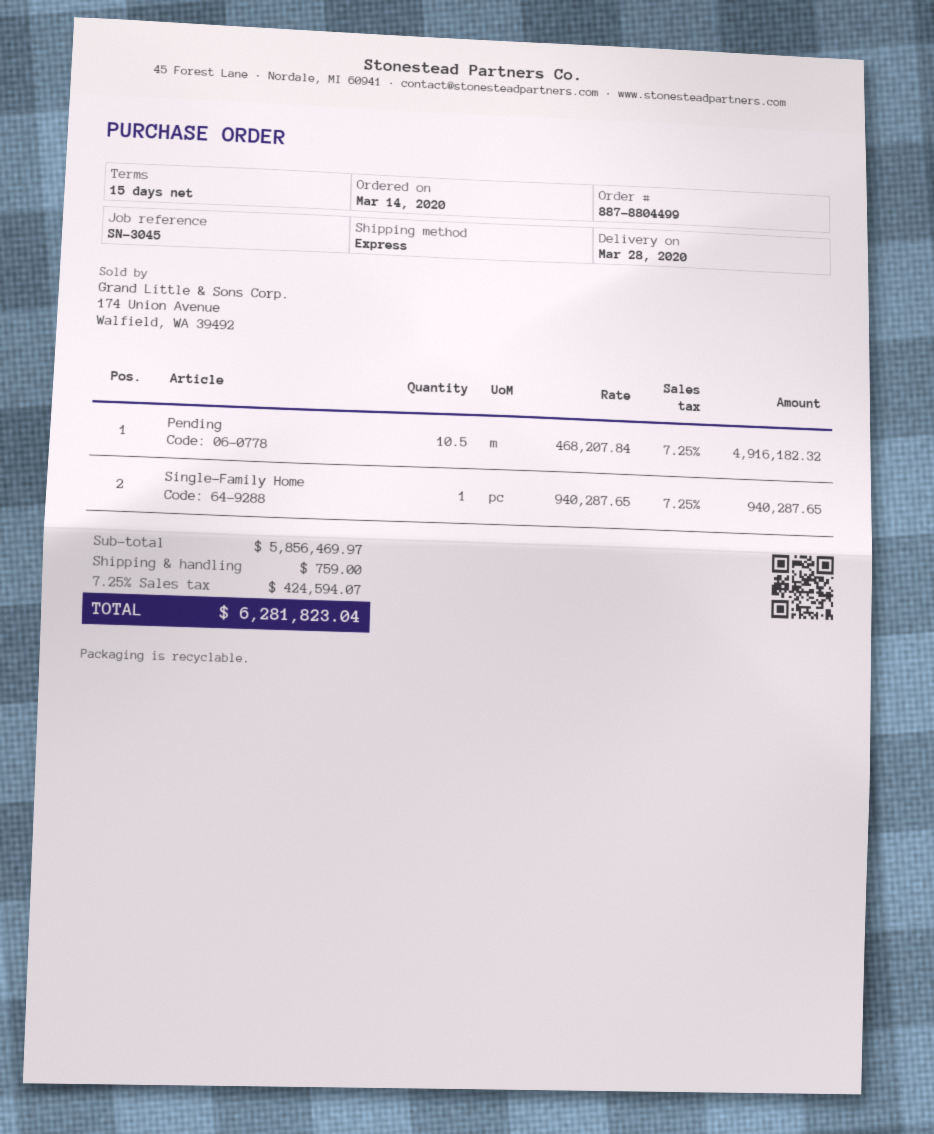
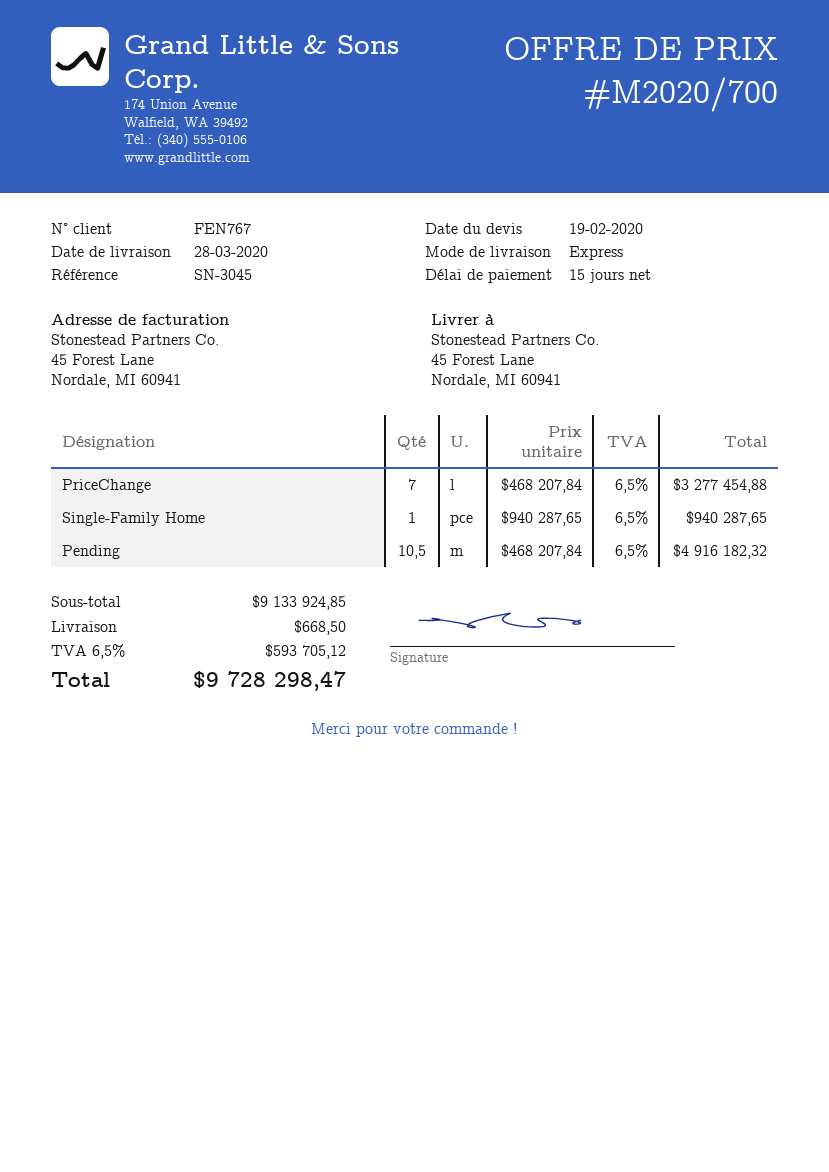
PriceChange: none -> 7 x 468207.84 = 3277454.88
subtotal: 5856469.97 -> 9133924.85
shipping: 759.00 -> 668.50
tax: 7.25% = 424594.07 -> 6.5% = 593705.12
total: 6281823.04 -> 9728298.47

